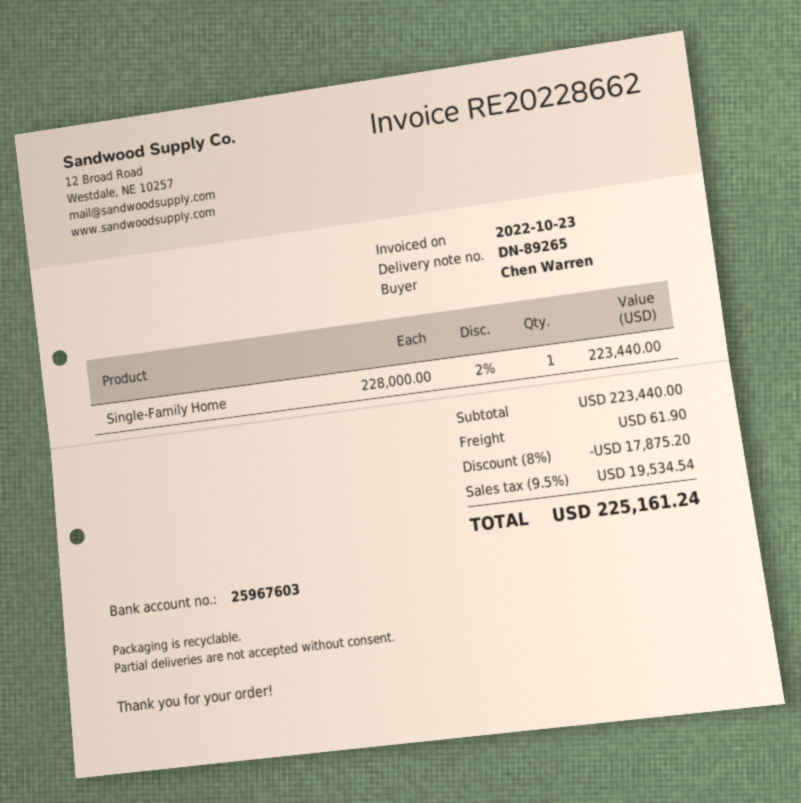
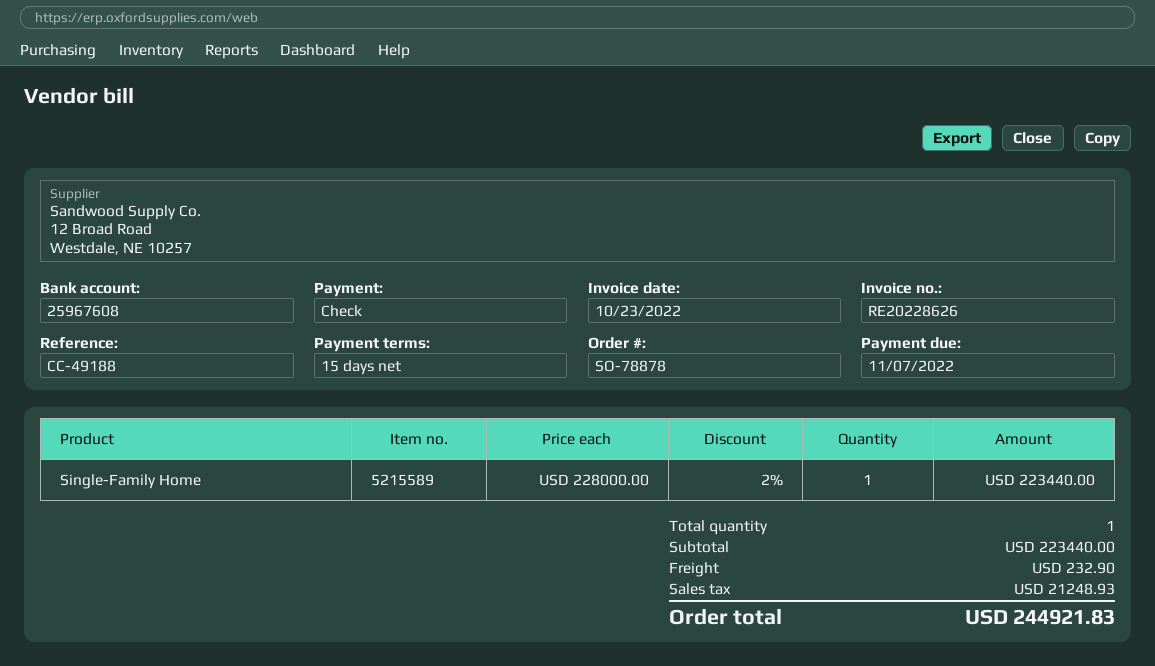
invoice number: RE20228662 -> RE20228626
bank account: 25967603 -> 25967608
discount: 8% = 17875.20 -> none
shipping: 61.90 -> 232.90
tax: 19534.54 -> 21248.93
total: 225161.24 -> 244921.83

